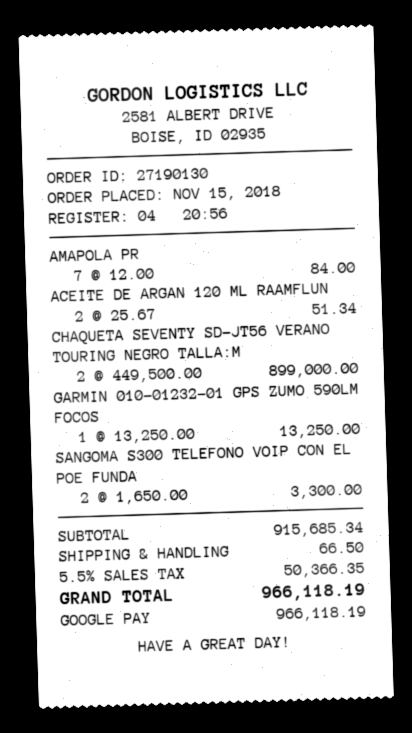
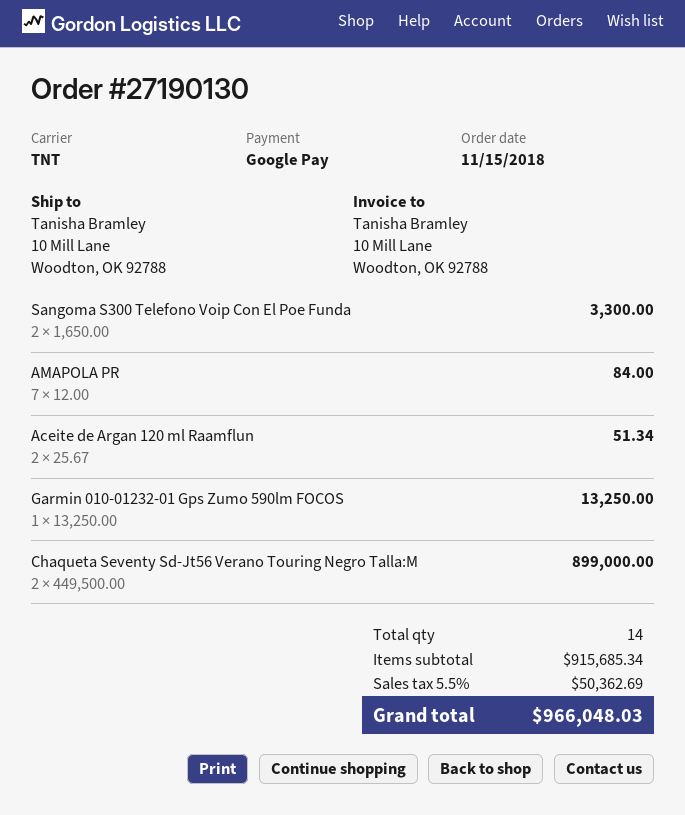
shipping: 66.50 -> none
tax: 5.5% = 50366.35 -> 5.5% = 50362.69
total: 966118.19 -> 966048.03

